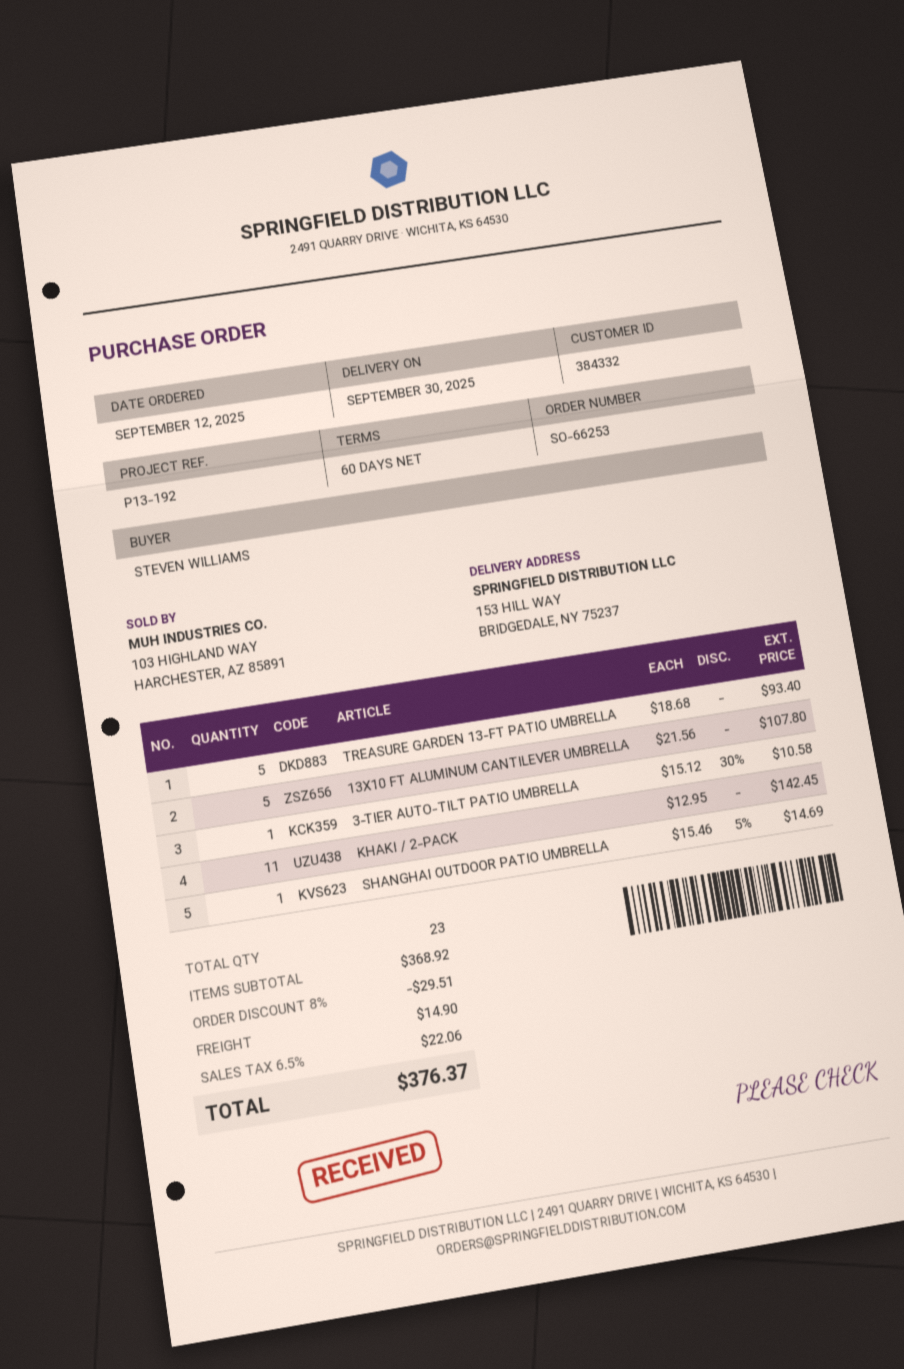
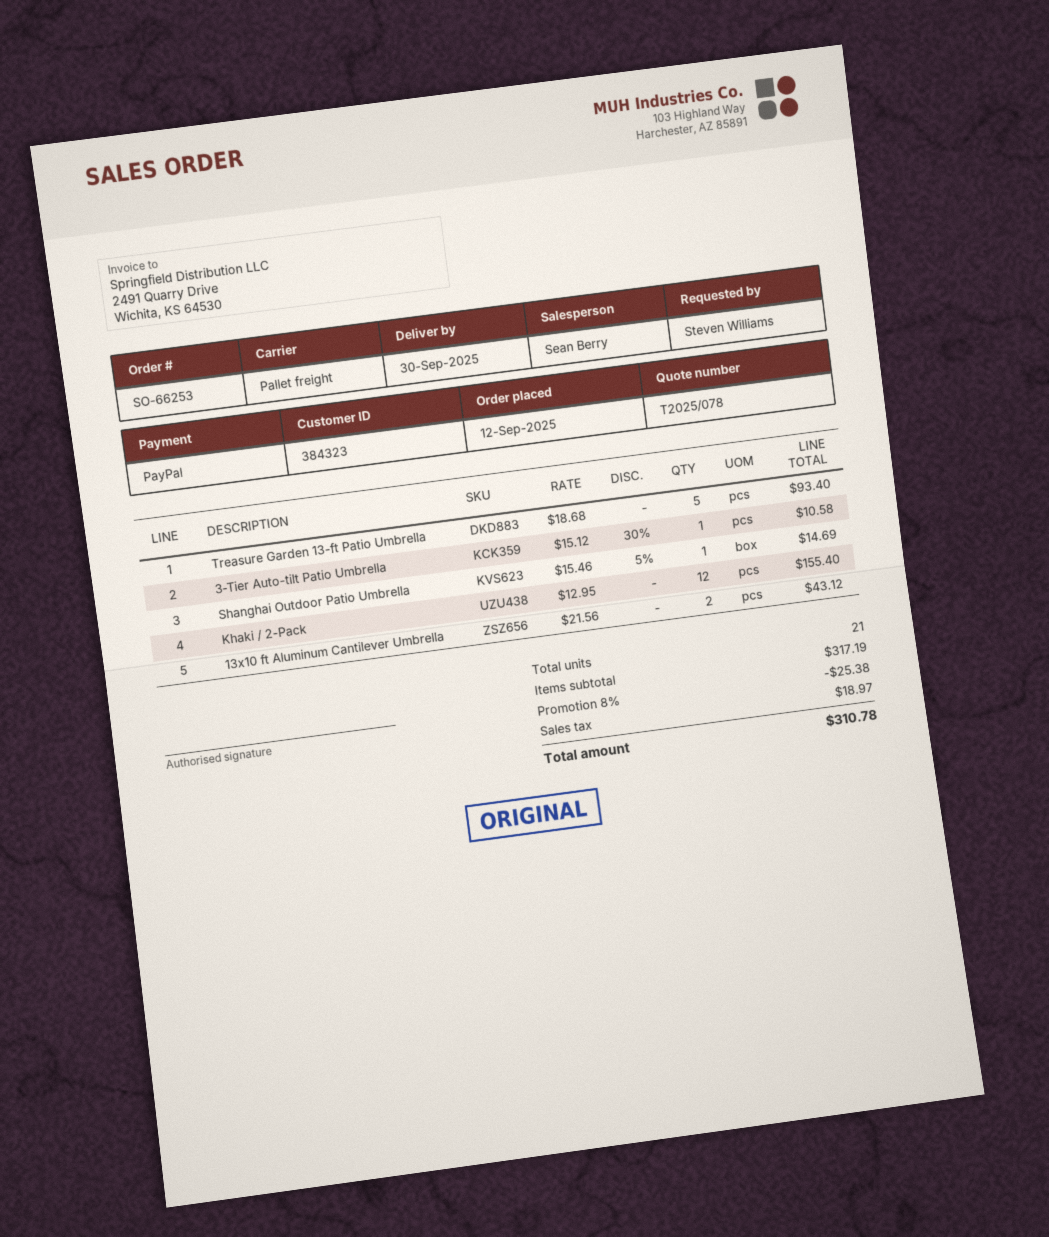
customer number: 384332 -> 384323
13X10 FT ALUMINUM CANTILEVER UMBRELLA: 5 x 21.56 = 107.80 -> 2 x 21.56 = 43.12
KHAKI / 2-PACK: 11 x 12.95 = 142.45 -> 12 x 12.95 = 155.40
total quantity: 23 -> 21
subtotal: 368.92 -> 317.19
discount: 8% = 29.51 -> 8% = 25.38
shipping: 14.90 -> none
tax: 22.06 -> 18.97
total: 376.37 -> 310.78

